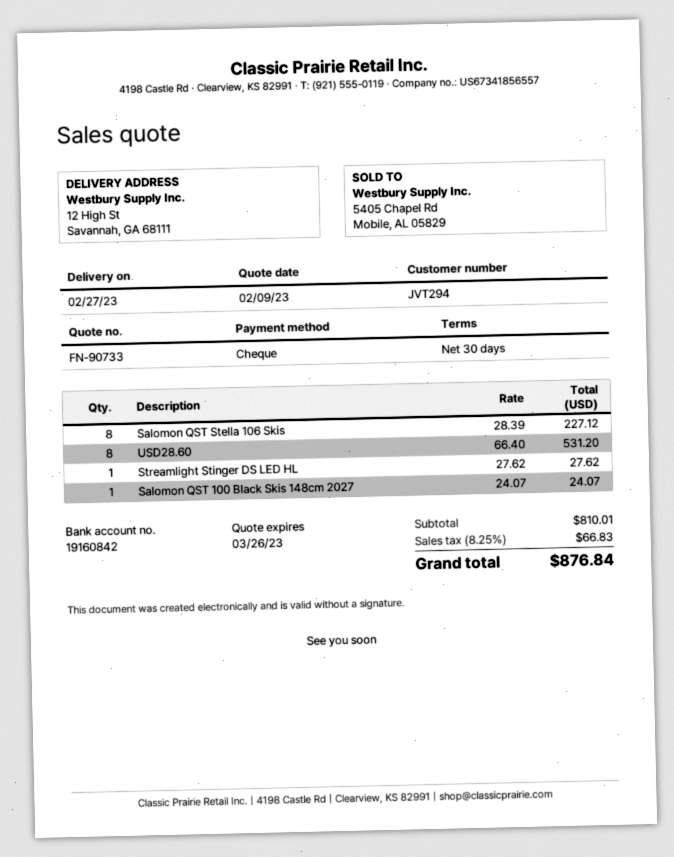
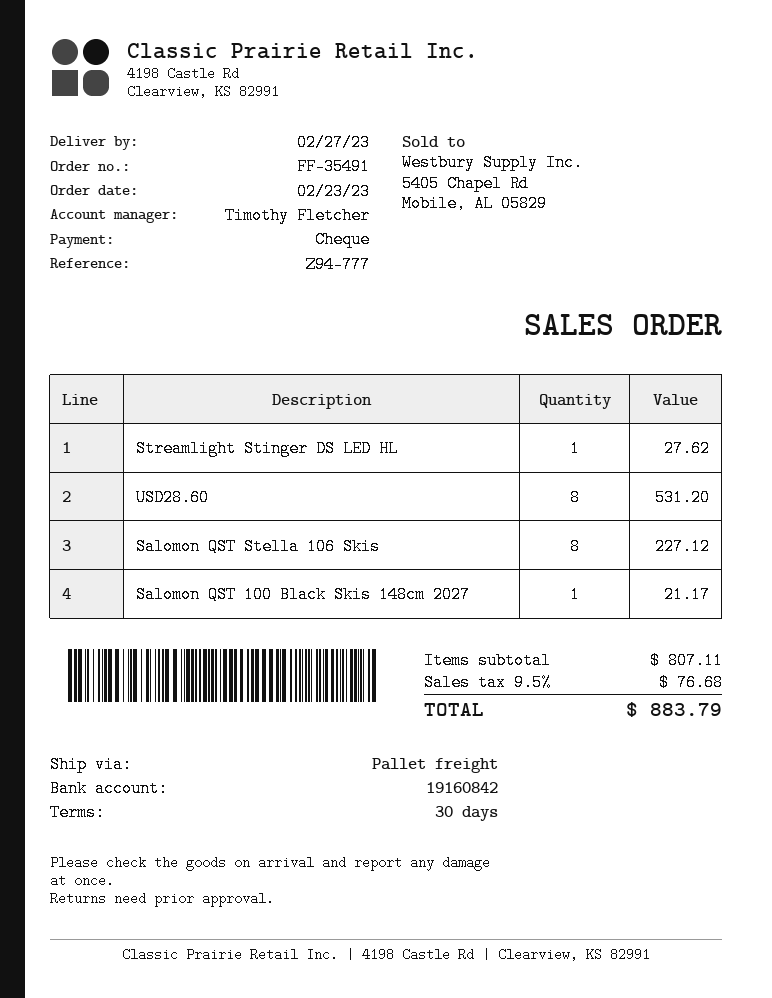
Salomon QST 100 Black Skis 148cm 2027: 1 for 24.07 -> 1 for 21.17
subtotal: 810.01 -> 807.11
tax: 8.25% = 66.83 -> 9.5% = 76.68
total: 876.84 -> 883.79

